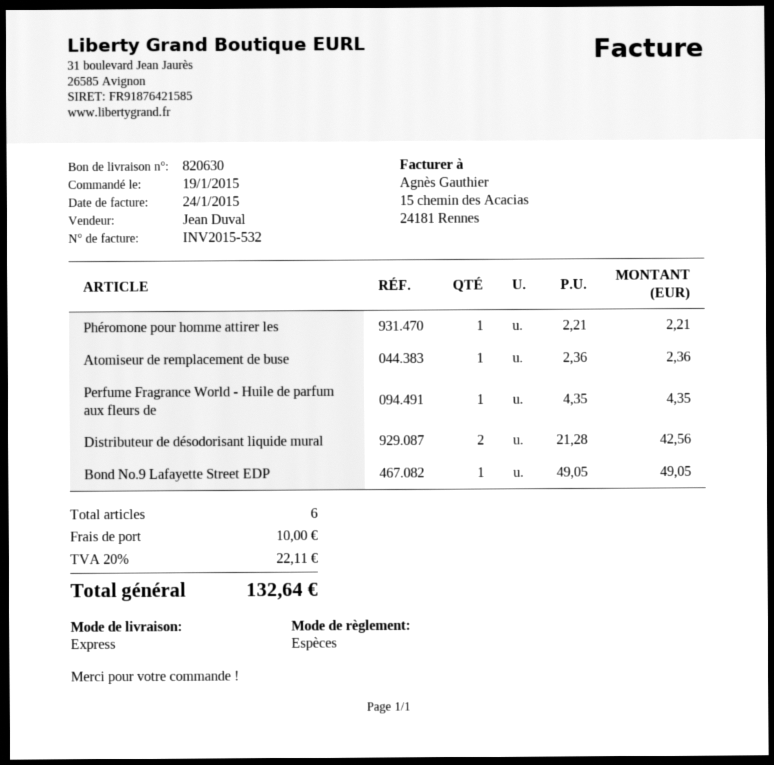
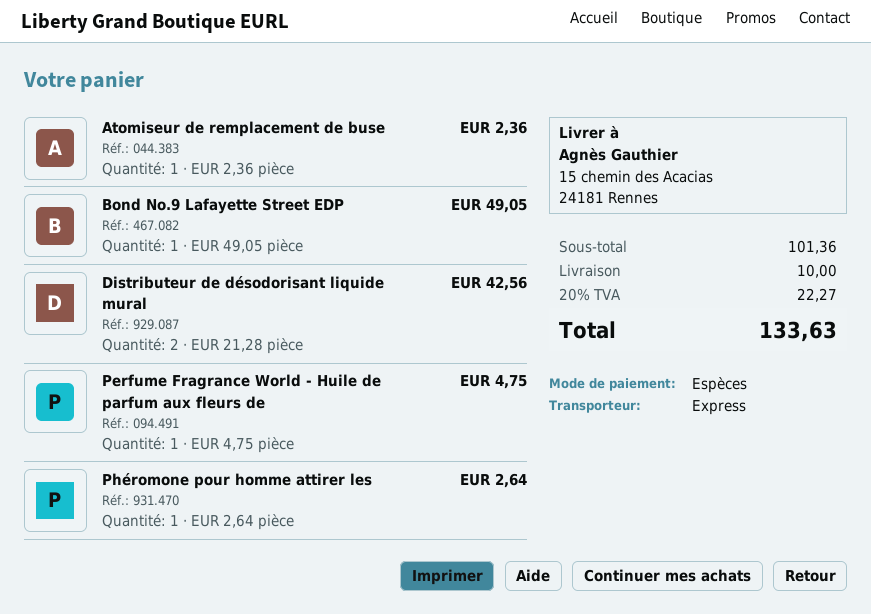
Phéromone pour homme attirer les: 1 x 2.21 = 2.21 -> 1 x 2.64 = 2.64
Perfume Fragrance World - Huile de parfum aux fleurs de: 1 x 4.35 = 4.35 -> 1 x 4.75 = 4.75
tax: 20% = 22.11 -> 20% = 22.27
total: 132.64 -> 133.63

